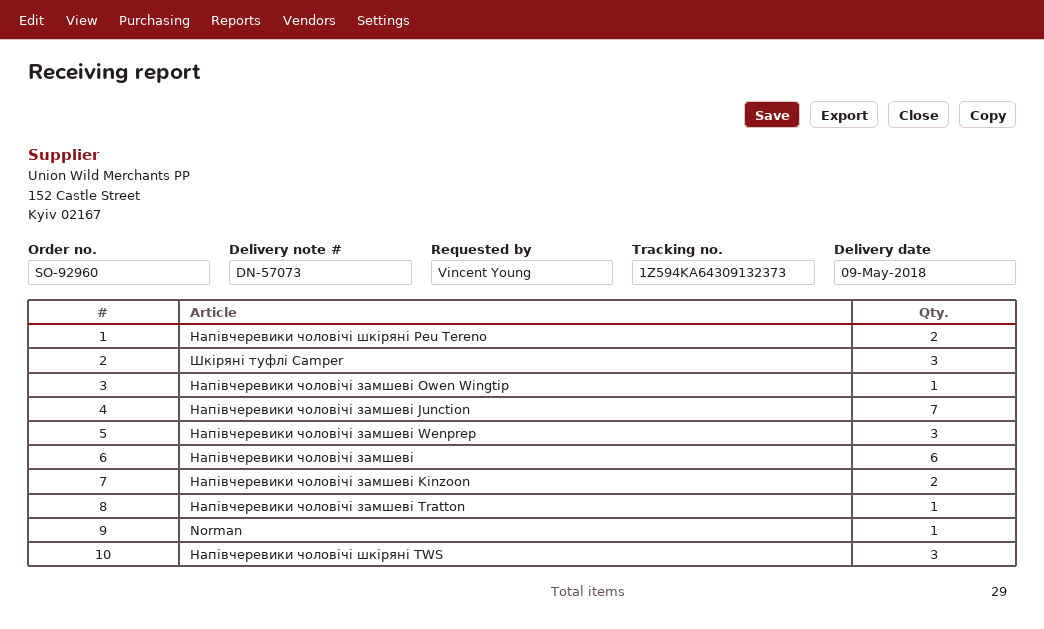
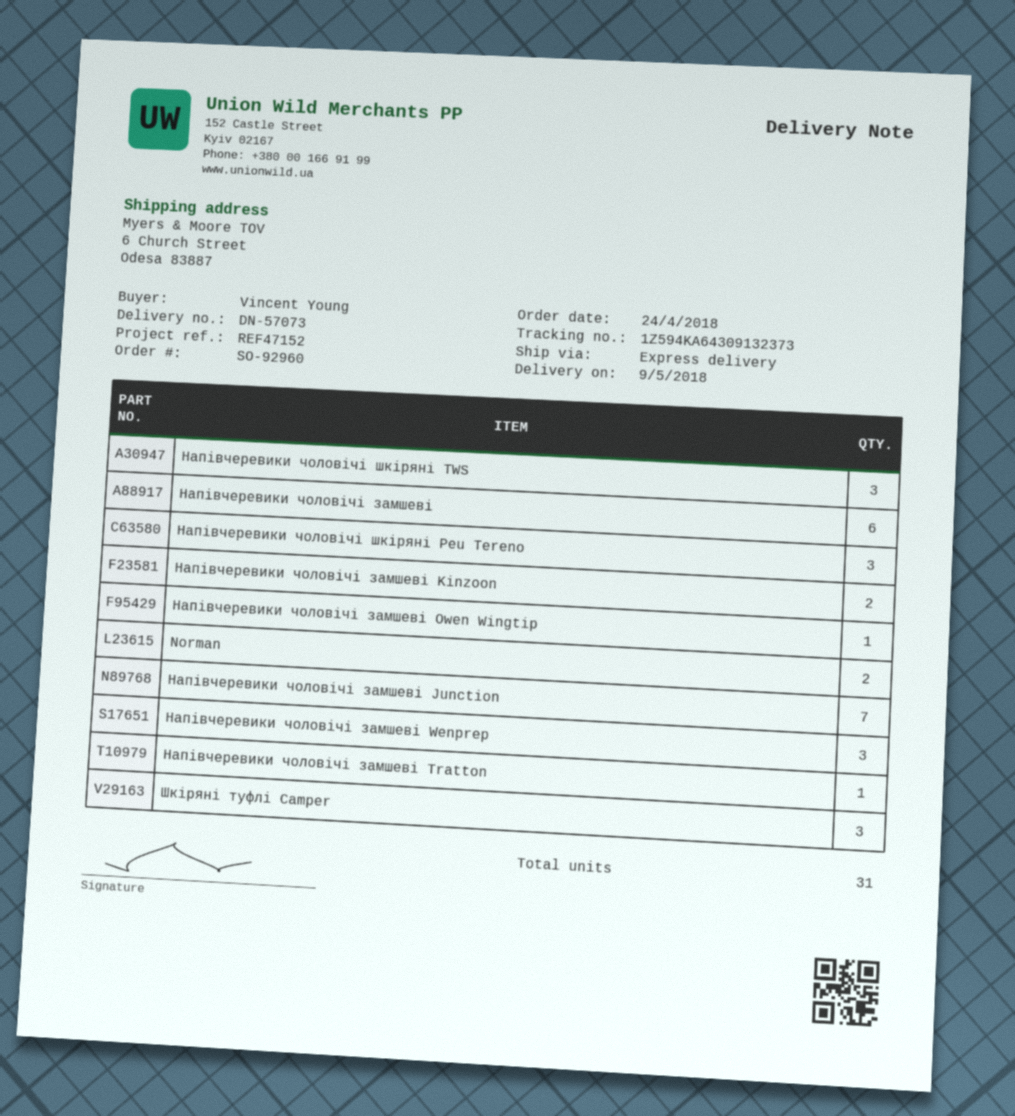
Напівчеревики чоловічі шкіряні Peu Tereno: 2 -> 3
Norman: 1 -> 2
total quantity: 29 -> 31

